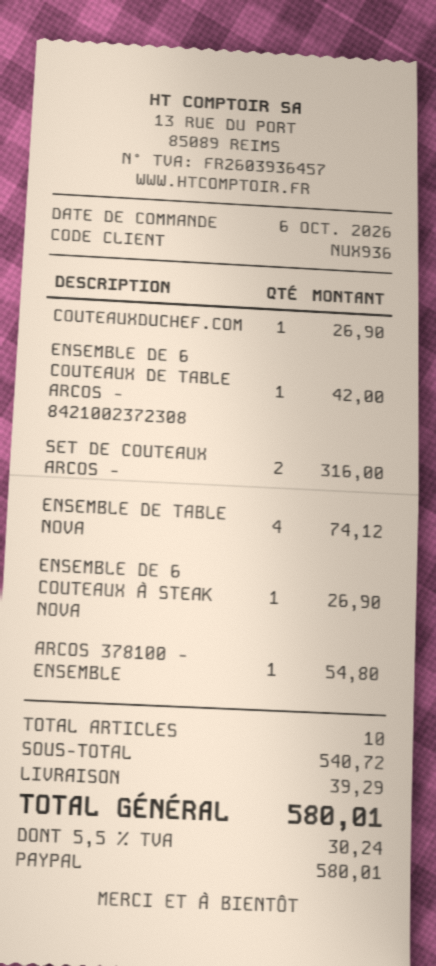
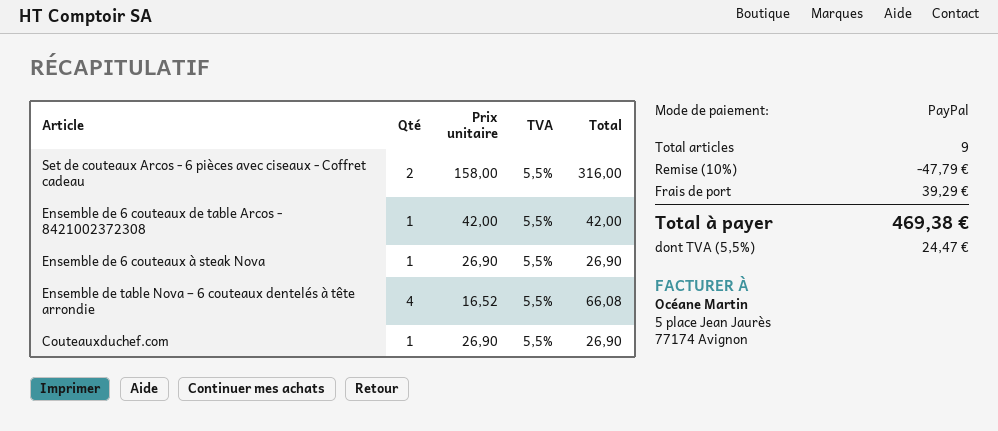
ENSEMBLE DE TABLE NOVA: 4 for 74.12 -> 4 for 66.08
ARCOS 378100 - ENSEMBLE: 1 for 54.80 -> none
total quantity: 10 -> 9
discount: none -> 10% = 47.79
tax: 5.5% = 30.24 -> 5.5% = 24.47
total: 580.01 -> 469.38

